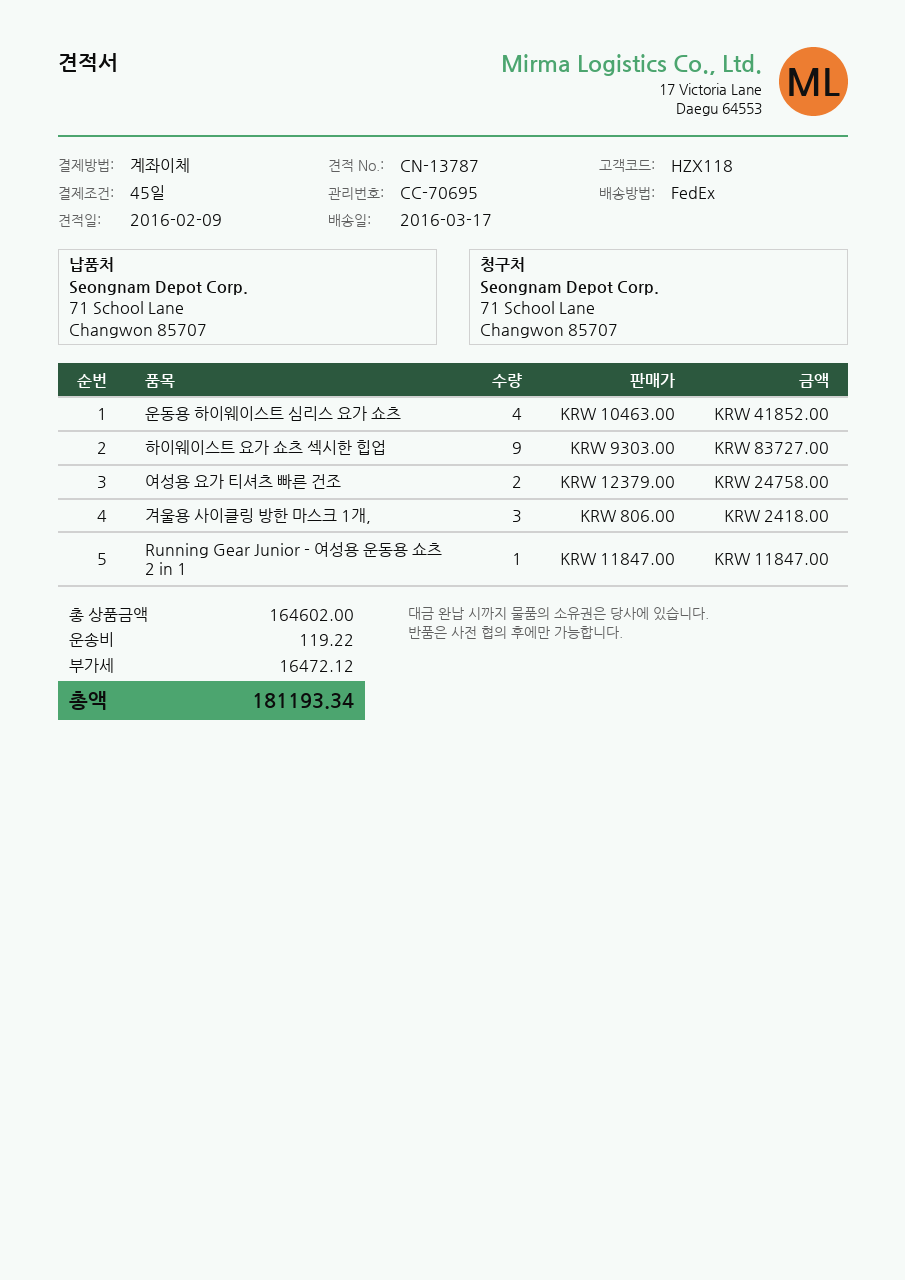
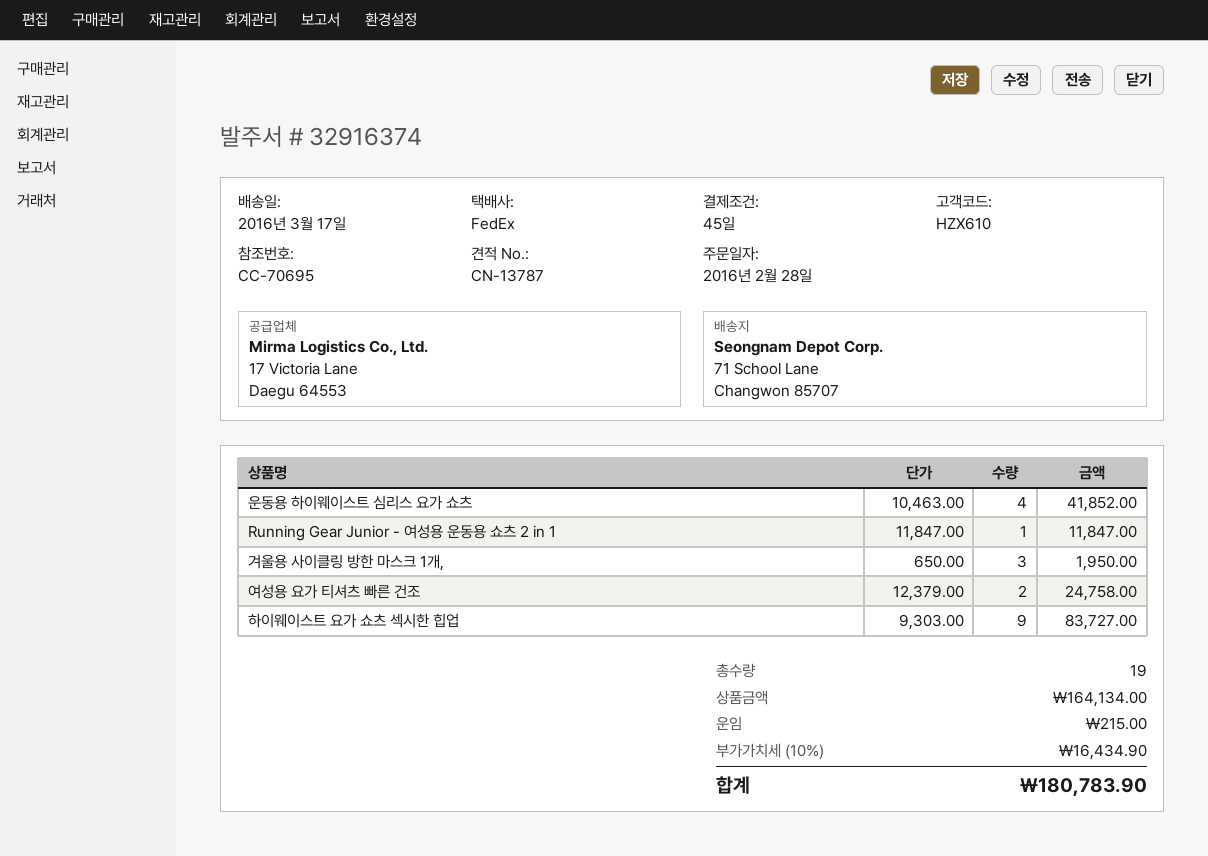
customer number: HZX118 -> HZX610
겨울용 사이클링 방한 마스크 1개,: 3 x 806.00 = 2418.00 -> 3 x 650.00 = 1950.00
subtotal: 164602.00 -> 164134.00
shipping: 119.22 -> 215.00
tax: 16472.12 -> 16434.90
total: 181193.34 -> 180783.90

